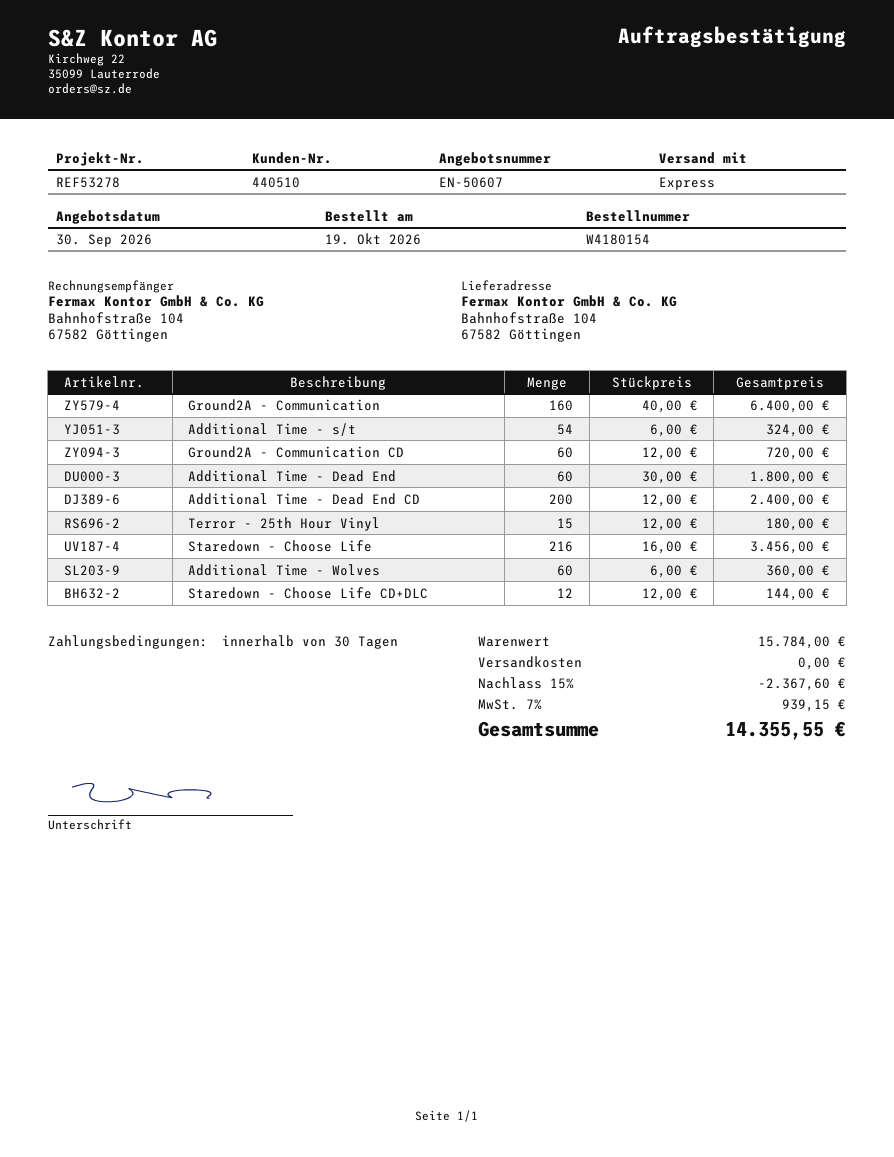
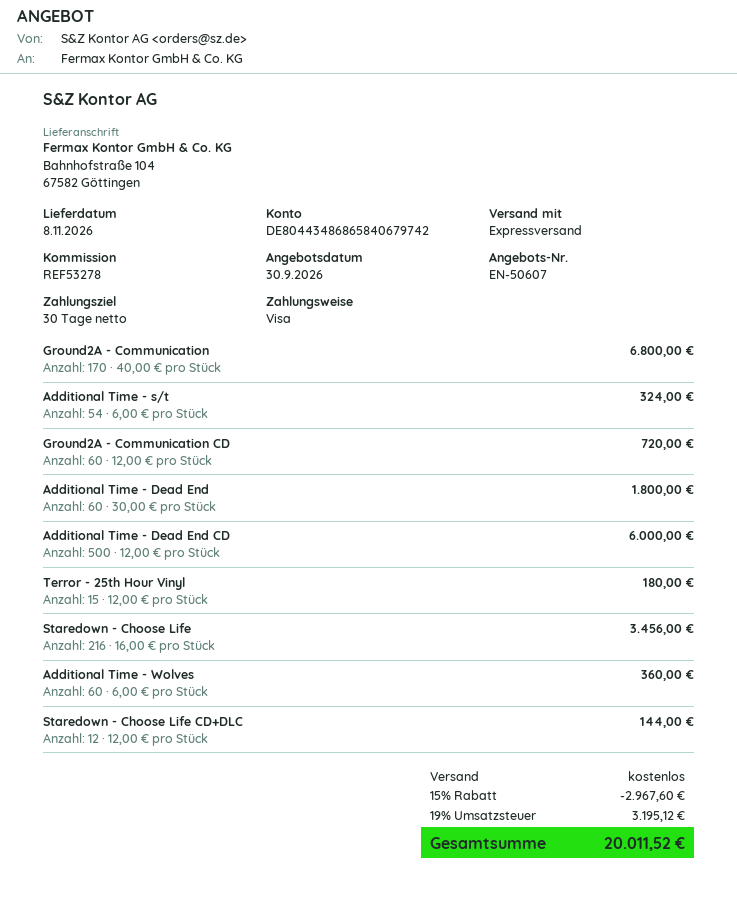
Ground2A - Communication: 160 x 40.00 = 6400.00 -> 170 x 40.00 = 6800.00
Additional Time - Dead End CD: 200 x 12.00 = 2400.00 -> 500 x 12.00 = 6000.00
discount: 15% = 2367.60 -> 15% = 2967.60
tax: 7% = 939.15 -> 19% = 3195.12
total: 14355.55 -> 20011.52

